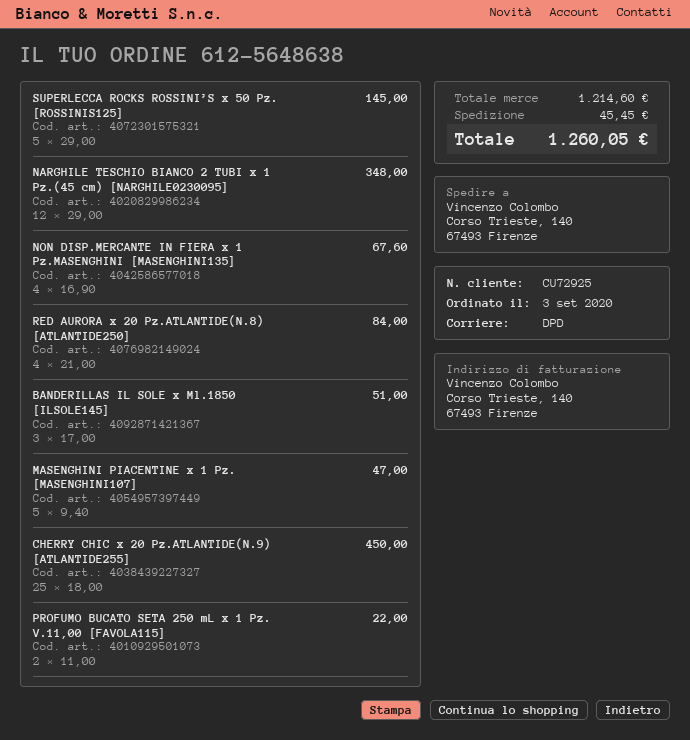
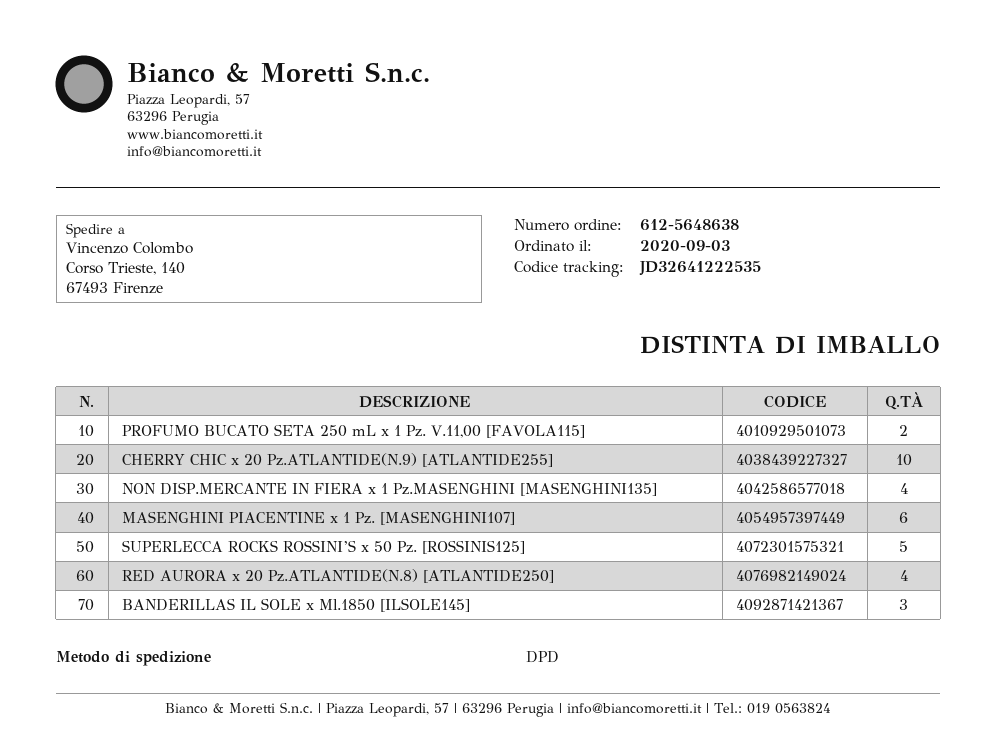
NARGHILE TESCHIO BIANCO 2 TUBI x 1 Pz.(45 cm) [NARGHILE0230095]: 12 -> none
MASENGHINI PIACENTINE x 1 Pz. [MASENGHINI107]: 5 -> 6
CHERRY CHIC x 20 Pz.ATLANTIDE(N.9) [ATLANTIDE255]: 25 -> 10

